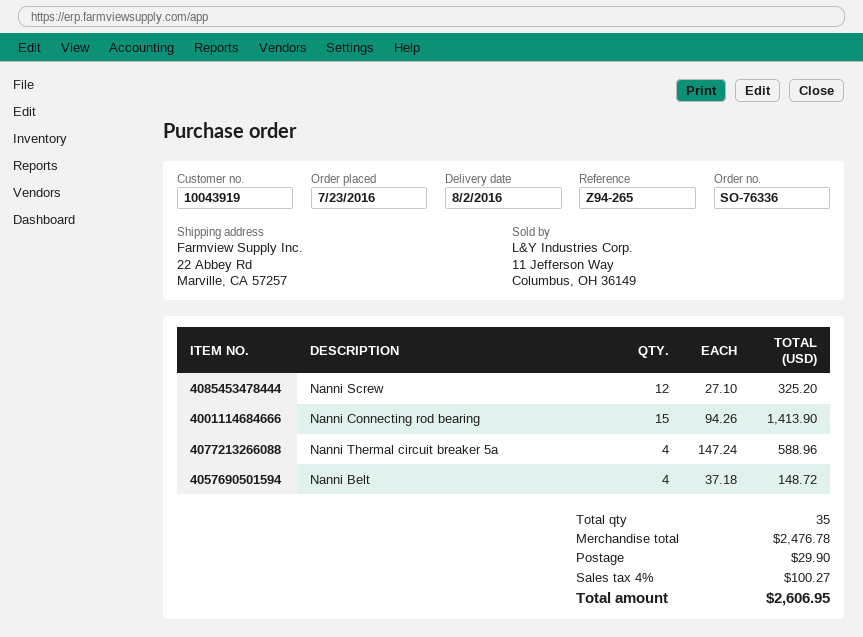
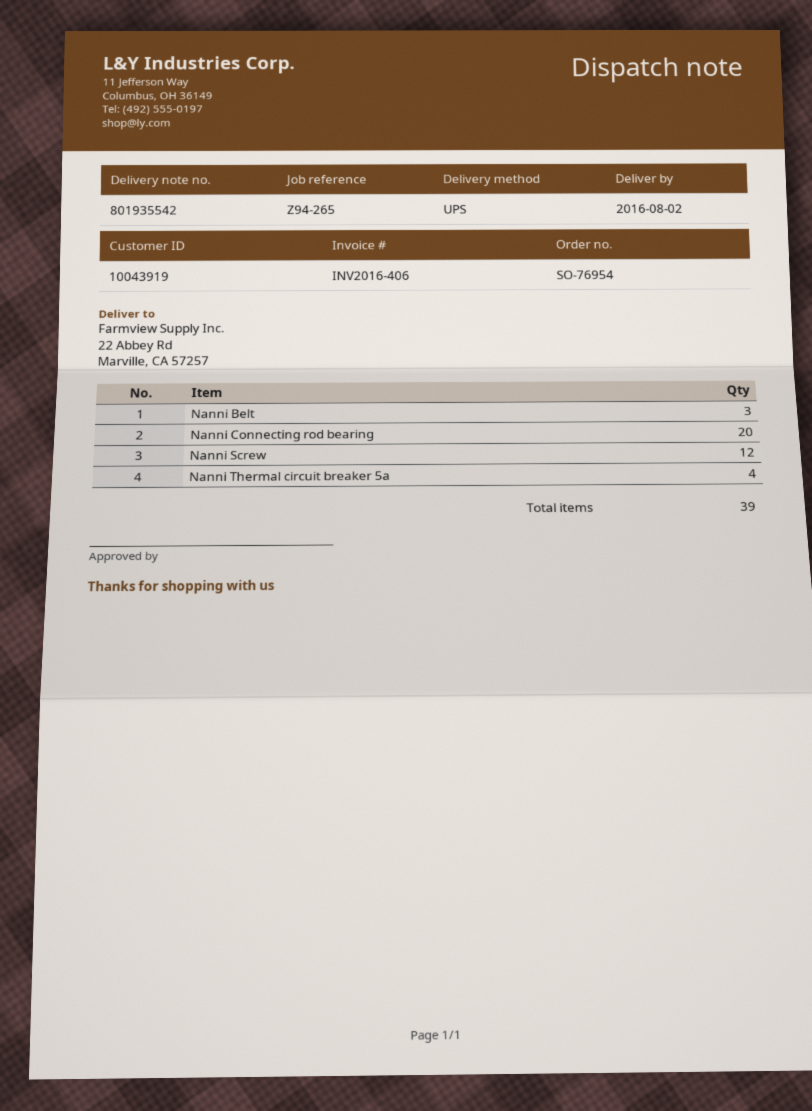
order number: SO-76336 -> SO-76954
Nanni Connecting rod bearing: 15 -> 20
Nanni Belt: 4 -> 3
total quantity: 35 -> 39

